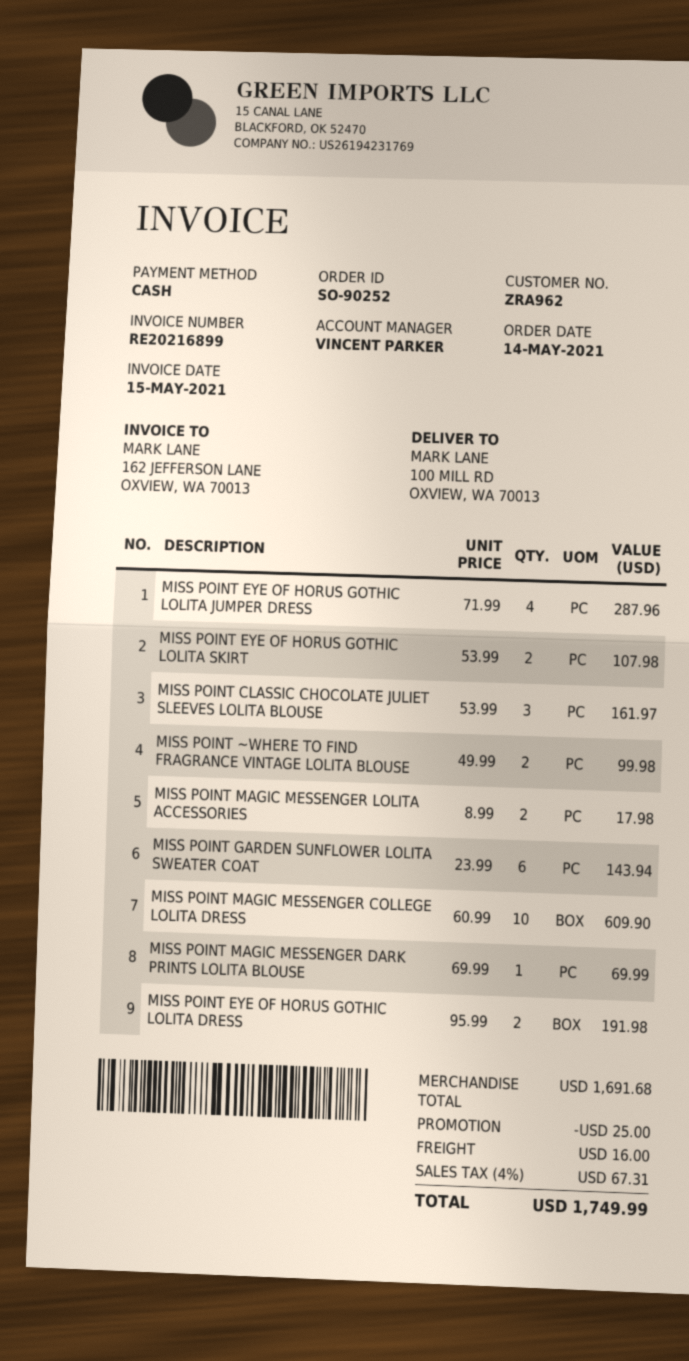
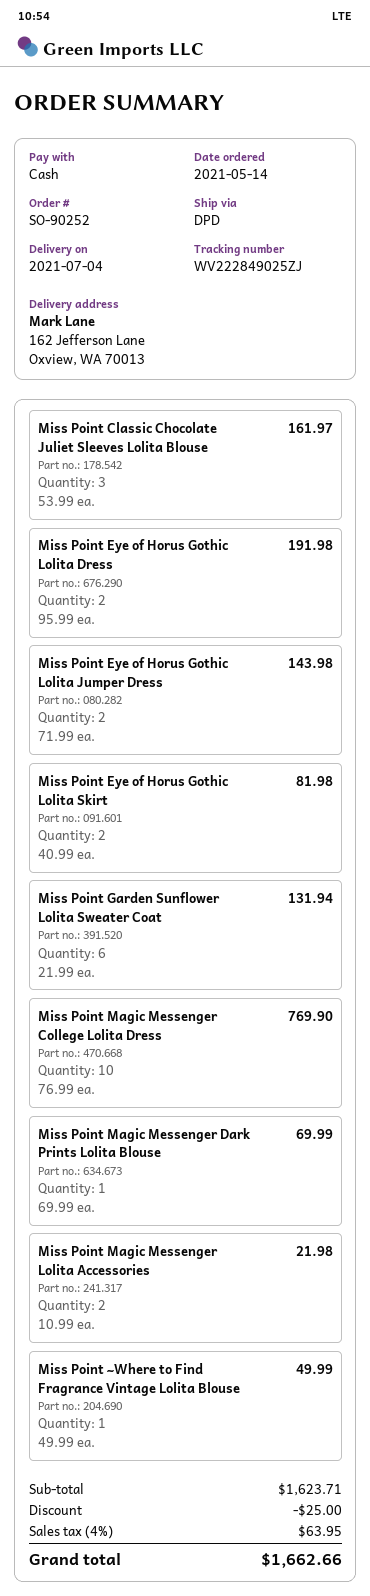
ship to: 100 MILL RD, OXVIEW, WA 70013 -> 162 Jefferson Lane, Oxview, WA 70013
MISS POINT EYE OF HORUS GOTHIC LOLITA JUMPER DRESS: 4 x 71.99 = 287.96 -> 2 x 71.99 = 143.98
MISS POINT EYE OF HORUS GOTHIC LOLITA SKIRT: 2 x 53.99 = 107.98 -> 2 x 40.99 = 81.98
MISS POINT ~WHERE TO FIND FRAGRANCE VINTAGE LOLITA BLOUSE: 2 x 49.99 = 99.98 -> 1 x 49.99 = 49.99
MISS POINT MAGIC MESSENGER LOLITA ACCESSORIES: 2 x 8.99 = 17.98 -> 2 x 10.99 = 21.98
MISS POINT GARDEN SUNFLOWER LOLITA SWEATER COAT: 6 x 23.99 = 143.94 -> 6 x 21.99 = 131.94
MISS POINT MAGIC MESSENGER COLLEGE LOLITA DRESS: 10 x 60.99 = 609.90 -> 10 x 76.99 = 769.90
subtotal: 1691.68 -> 1623.71
shipping: 16.00 -> none
tax: 4% = 67.31 -> 4% = 63.95
total: 1749.99 -> 1662.66

